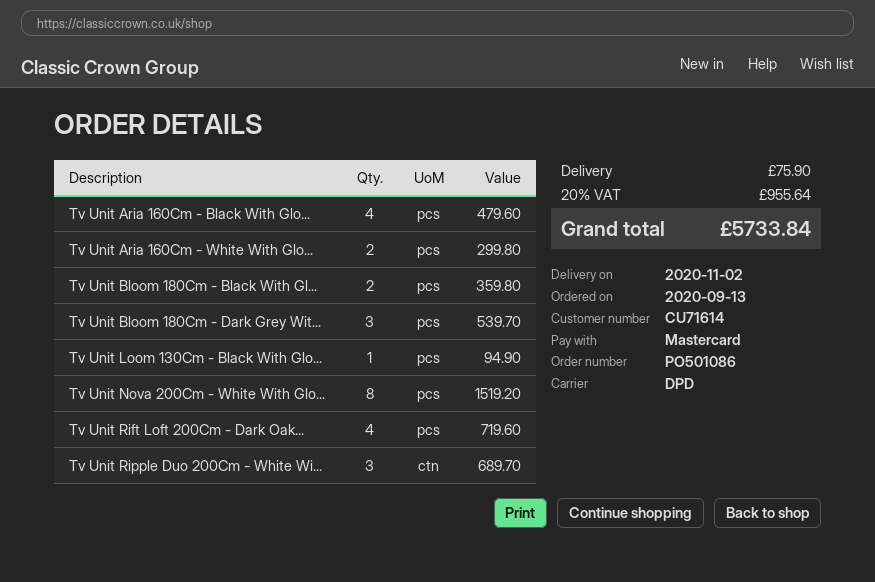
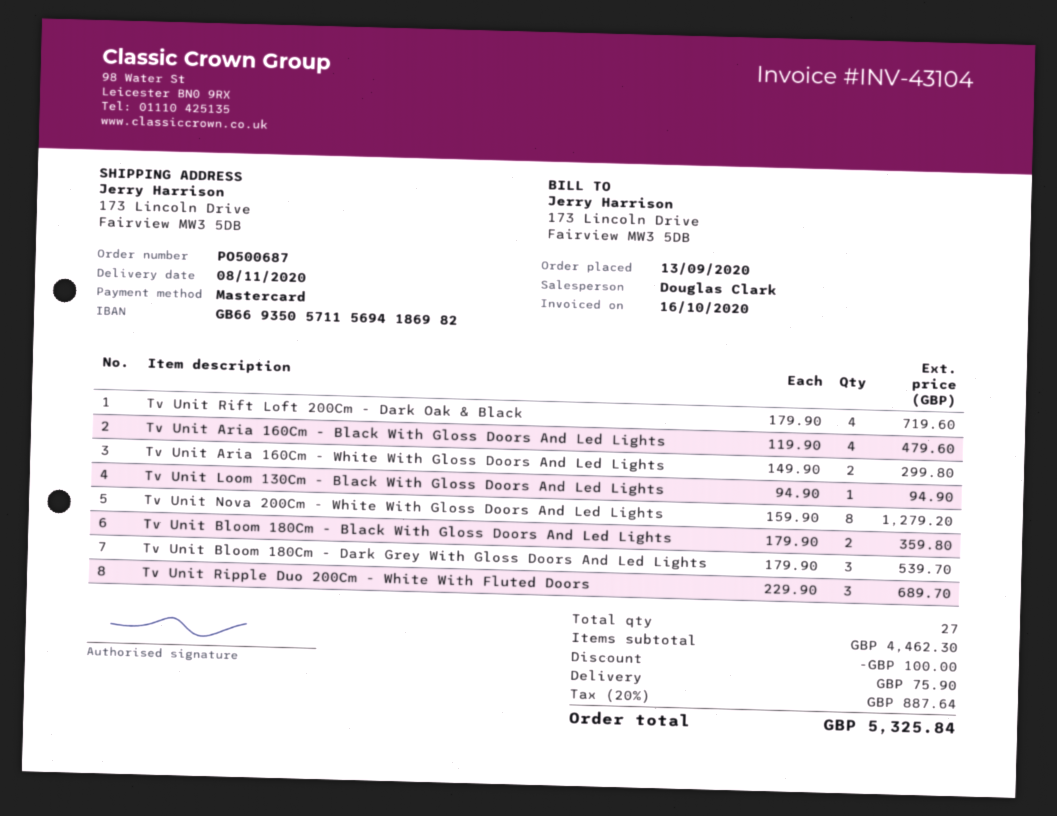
order number: PO501086 -> PO500687
delivery date: 2020-11-02 -> 2020-11-08
Tv Unit Nova 200Cm - White With Glo...: 8 for 1519.20 -> 8 for 1279.20
discount: none -> 100.00
tax: 20% = 955.64 -> 20% = 887.64
total: 5733.84 -> 5325.84

